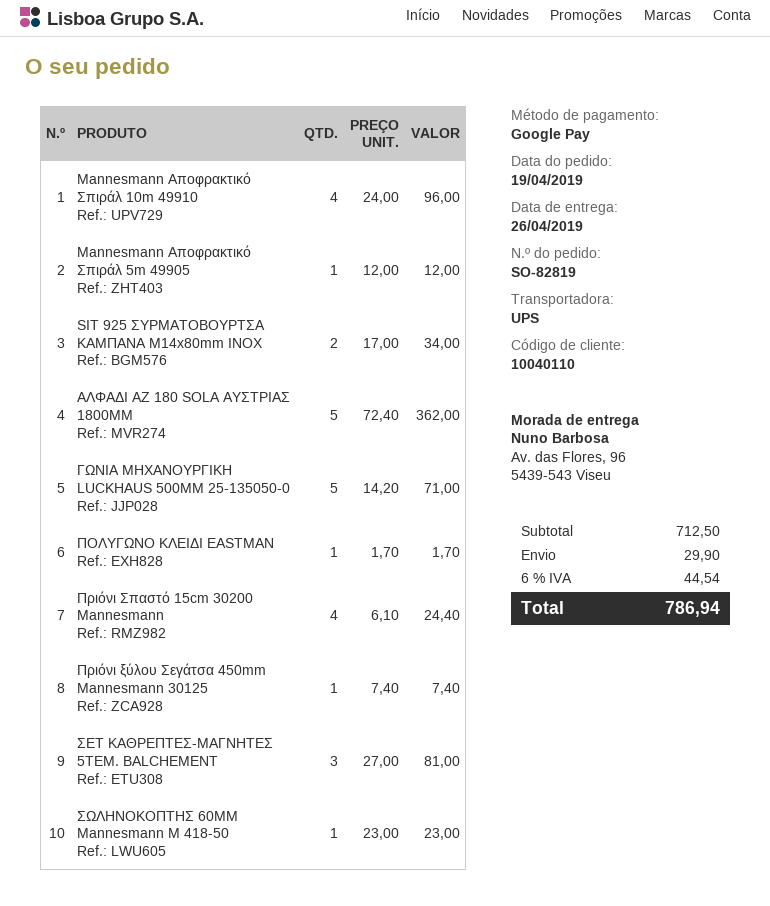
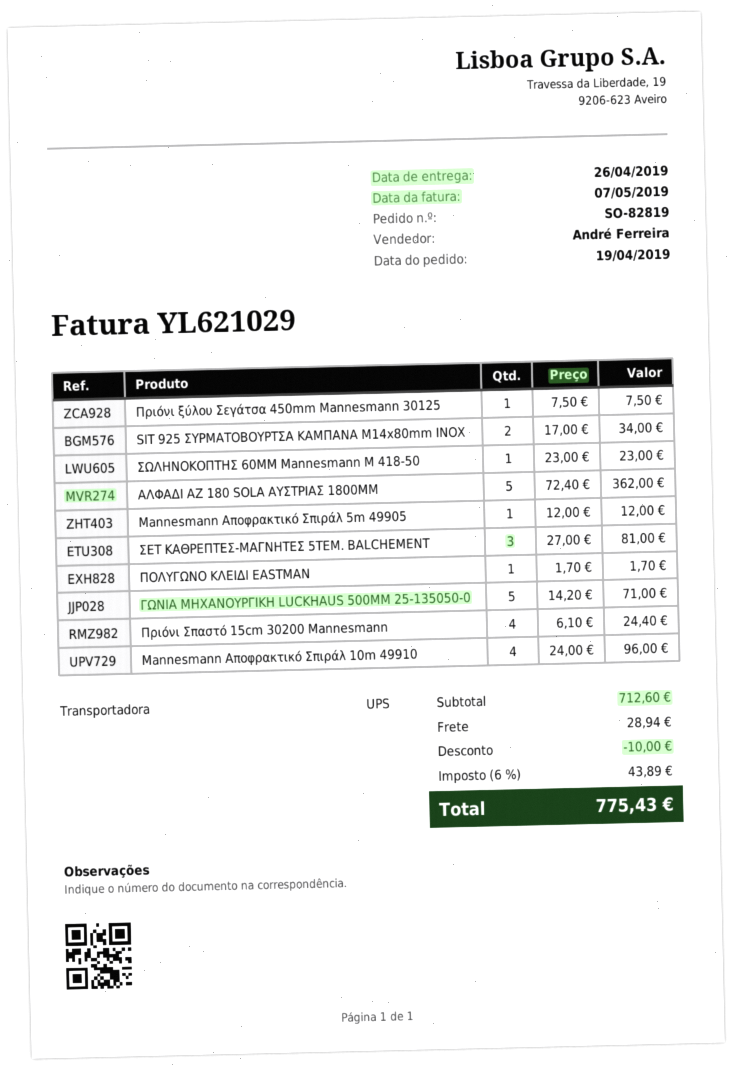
Πριόνι ξύλου Σεγάτσα 450mm Mannesmann 30125: 1 x 7.40 = 7.40 -> 1 x 7.50 = 7.50
subtotal: 712.50 -> 712.60
discount: none -> 10.00
shipping: 29.90 -> 28.94
tax: 6% = 44.54 -> 6% = 43.89
total: 786.94 -> 775.43

